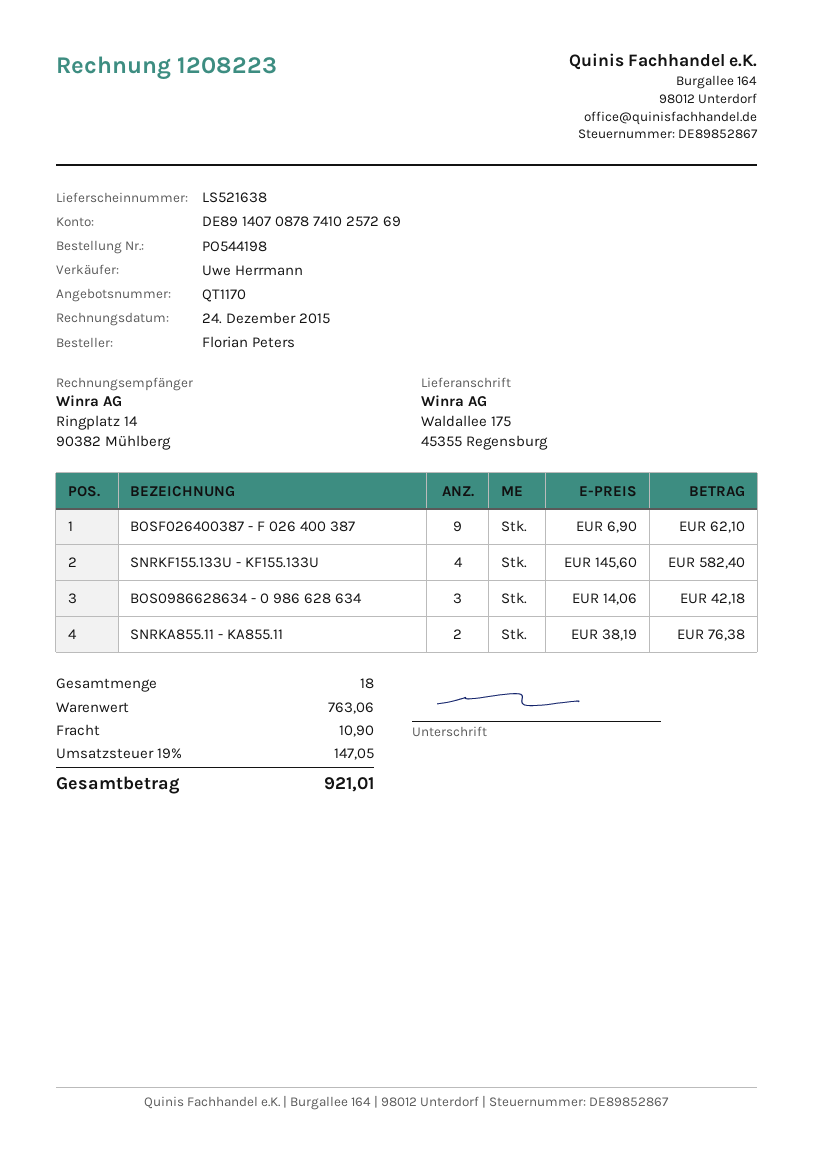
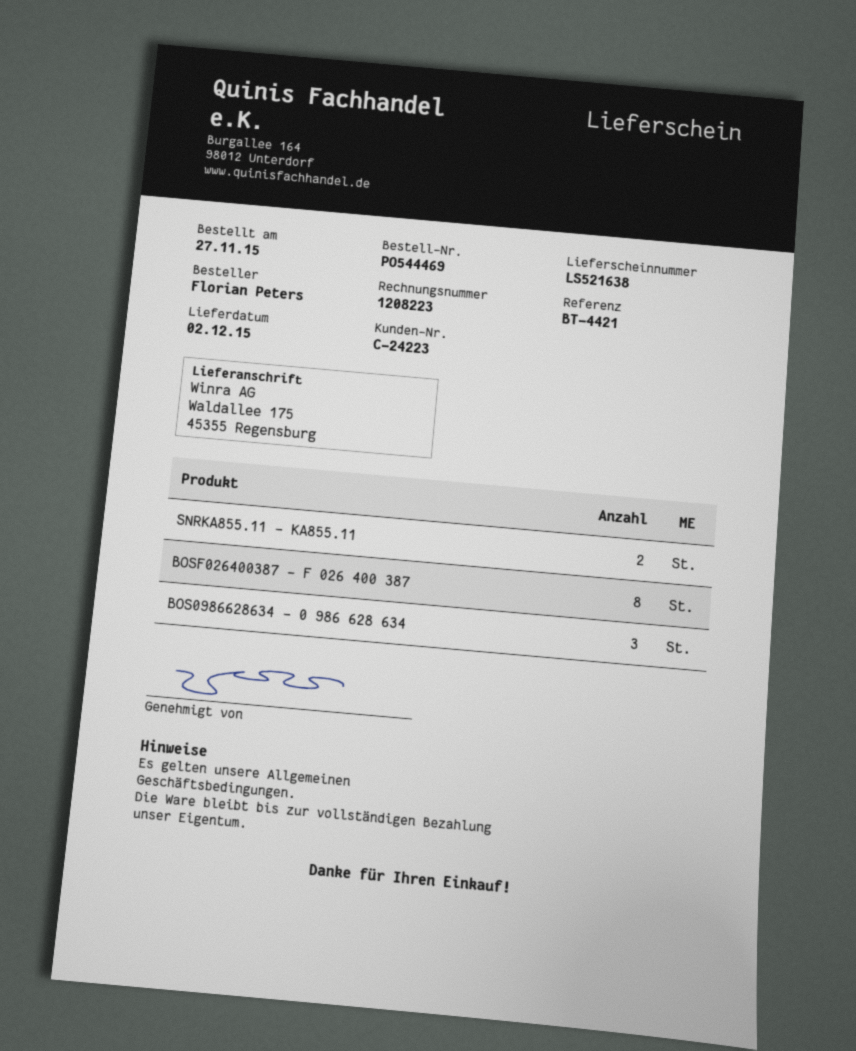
order number: PO544198 -> PO544469
BOSF026400387 - F 026 400 387: 9 -> 8
SNRKF155.133U - KF155.133U: 4 -> none

